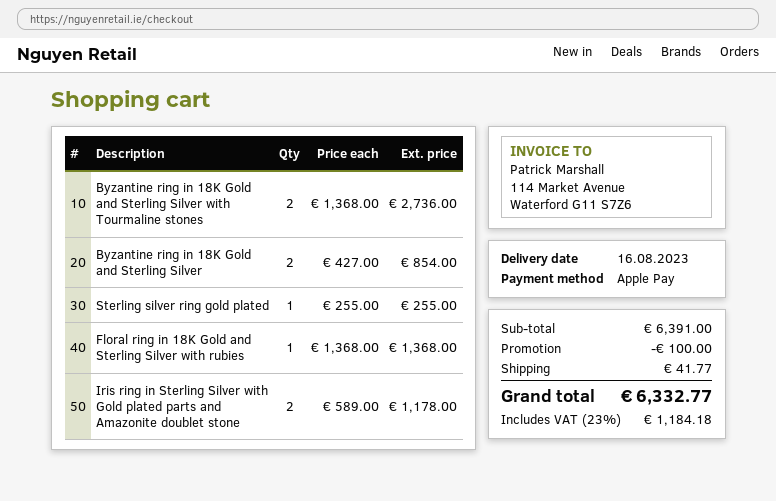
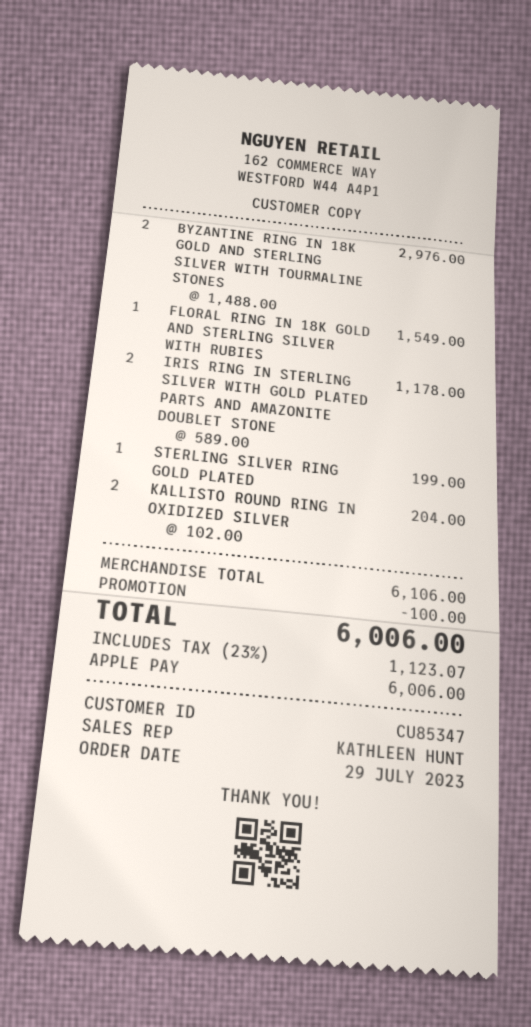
Byzantine ring in 18K Gold and Sterling Silver with Tourmaline stones: 2 x 1368.00 = 2736.00 -> 2 x 1488.00 = 2976.00
Byzantine ring in 18K Gold and Sterling Silver: 2 x 427.00 = 854.00 -> none
Sterling silver ring gold plated: 1 x 255.00 = 255.00 -> 1 x 199.00 = 199.00
Floral ring in 18K Gold and Sterling Silver with rubies: 1 x 1368.00 = 1368.00 -> 1 x 1549.00 = 1549.00
KALLISTO ROUND RING IN OXIDIZED SILVER: none -> 2 x 102.00 = 204.00
subtotal: 6391.00 -> 6106.00
shipping: 41.77 -> none
tax: 23% = 1184.18 -> 23% = 1123.07
total: 6332.77 -> 6006.00

